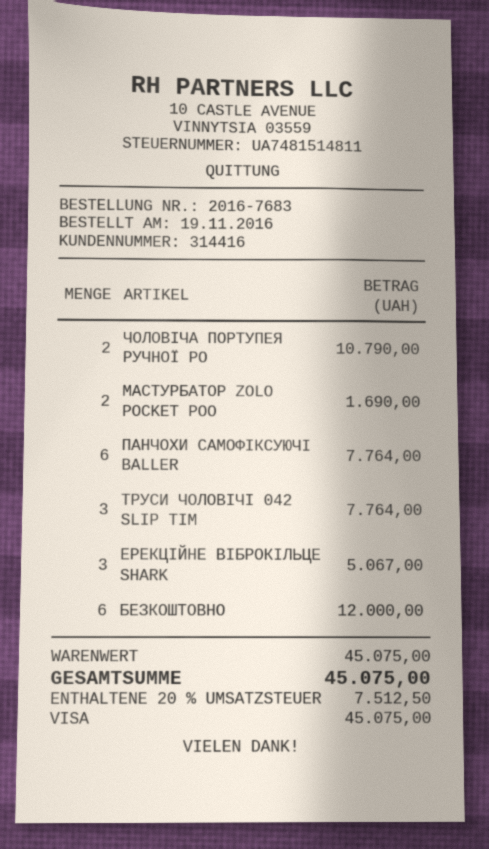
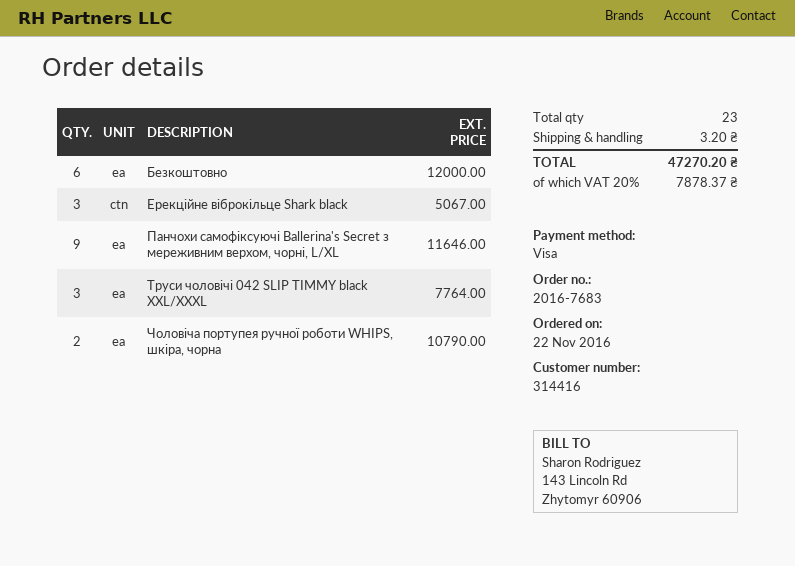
order date: 2016-11-19 -> 2016-11-22
МАСТУРБАТОР ZOLO POCKET POO: 2 for 1690.00 -> none
ПАНЧОХИ САМОФІКСУЮЧІ BALLER: 6 for 7764.00 -> 9 for 11646.00
shipping: none -> 3.20
tax: 20% = 7512.50 -> 20% = 7878.37
total: 45075.00 -> 47270.20

